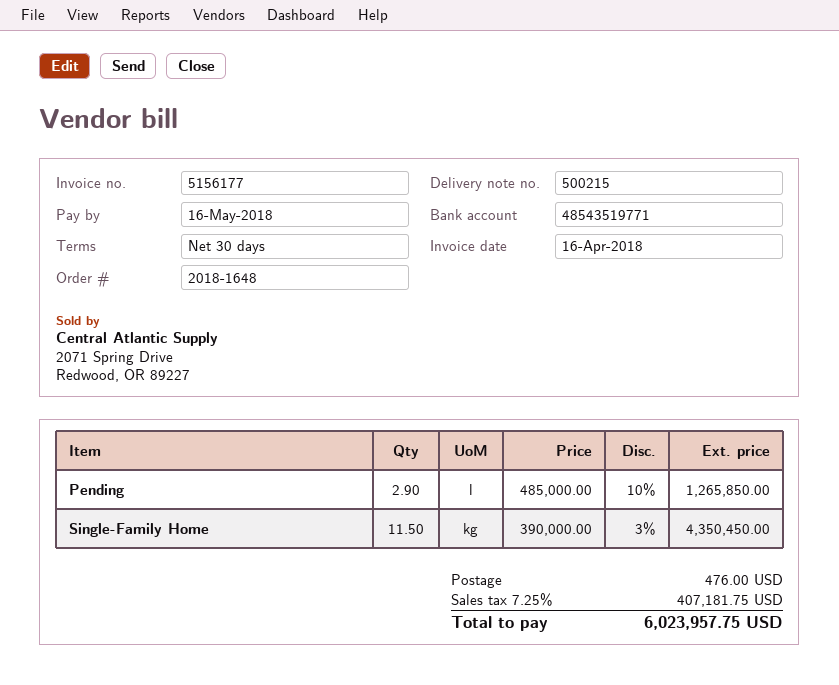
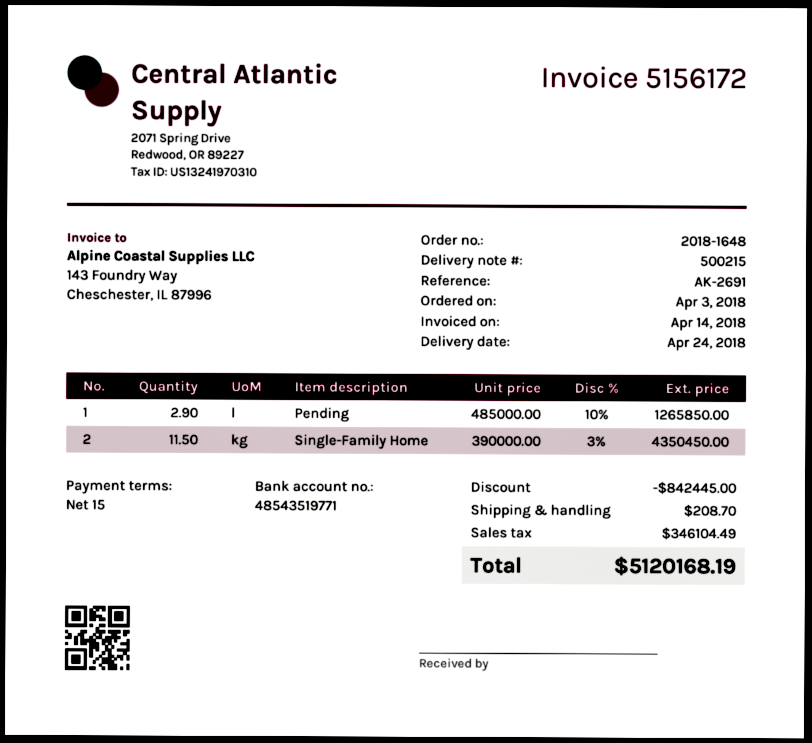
invoice number: 5156177 -> 5156172
invoice date: 2018-04-16 -> 2018-04-14
payment terms: 30 days -> 15 days
discount: none -> 842445.00
shipping: 476.00 -> 208.70
tax: 407181.75 -> 346104.49
total: 6023957.75 -> 5120168.19

